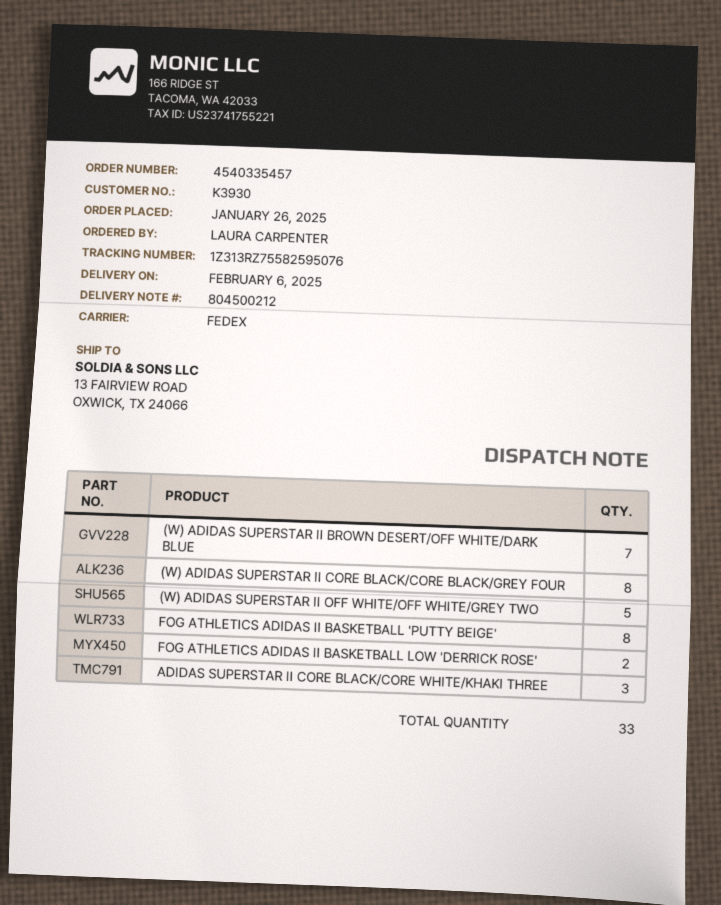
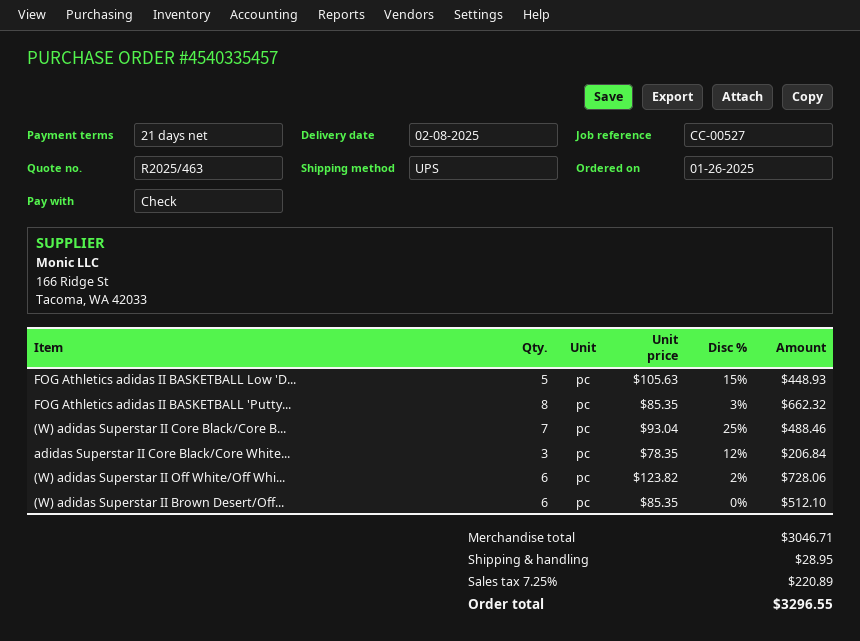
delivery date: 2025-02-06 -> 2025-02-08
shipping method: FedEx -> UPS
(W) ADIDAS SUPERSTAR II BROWN DESERT/OFF WHITE/DARK BLUE: 7 -> 6
(W) ADIDAS SUPERSTAR II CORE BLACK/CORE BLACK/GREY FOUR: 8 -> 7
(W) ADIDAS SUPERSTAR II OFF WHITE/OFF WHITE/GREY TWO: 5 -> 6
FOG ATHLETICS ADIDAS II BASKETBALL LOW 'DERRICK ROSE': 2 -> 5

